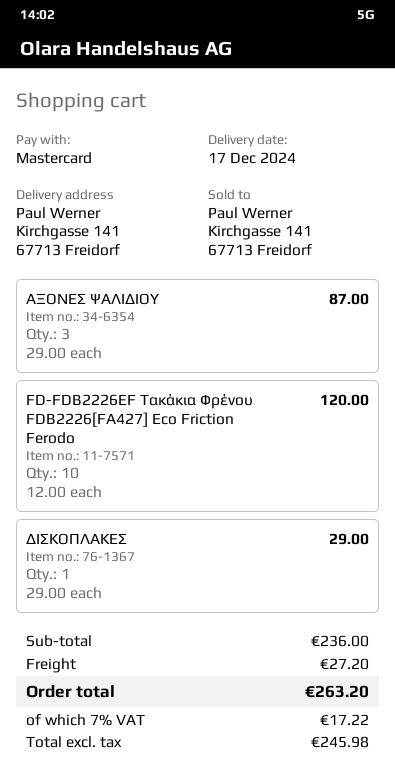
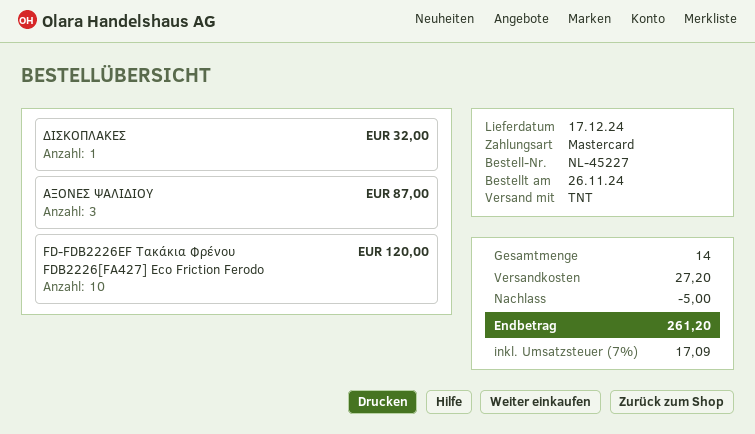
ΔΙΣΚΟΠΛΑΚΕΣ: 1 for 29.00 -> 1 for 32.00
discount: none -> 5.00
tax: 7% = 17.22 -> 7% = 17.09
total: 263.20 -> 261.20

